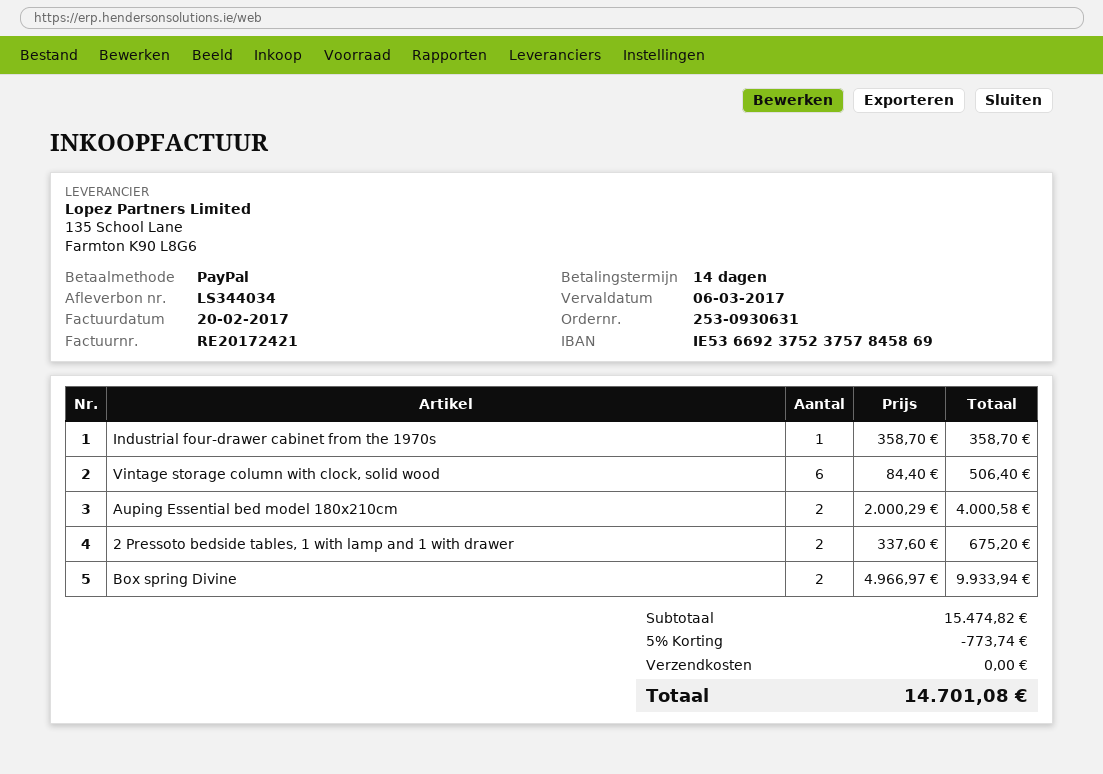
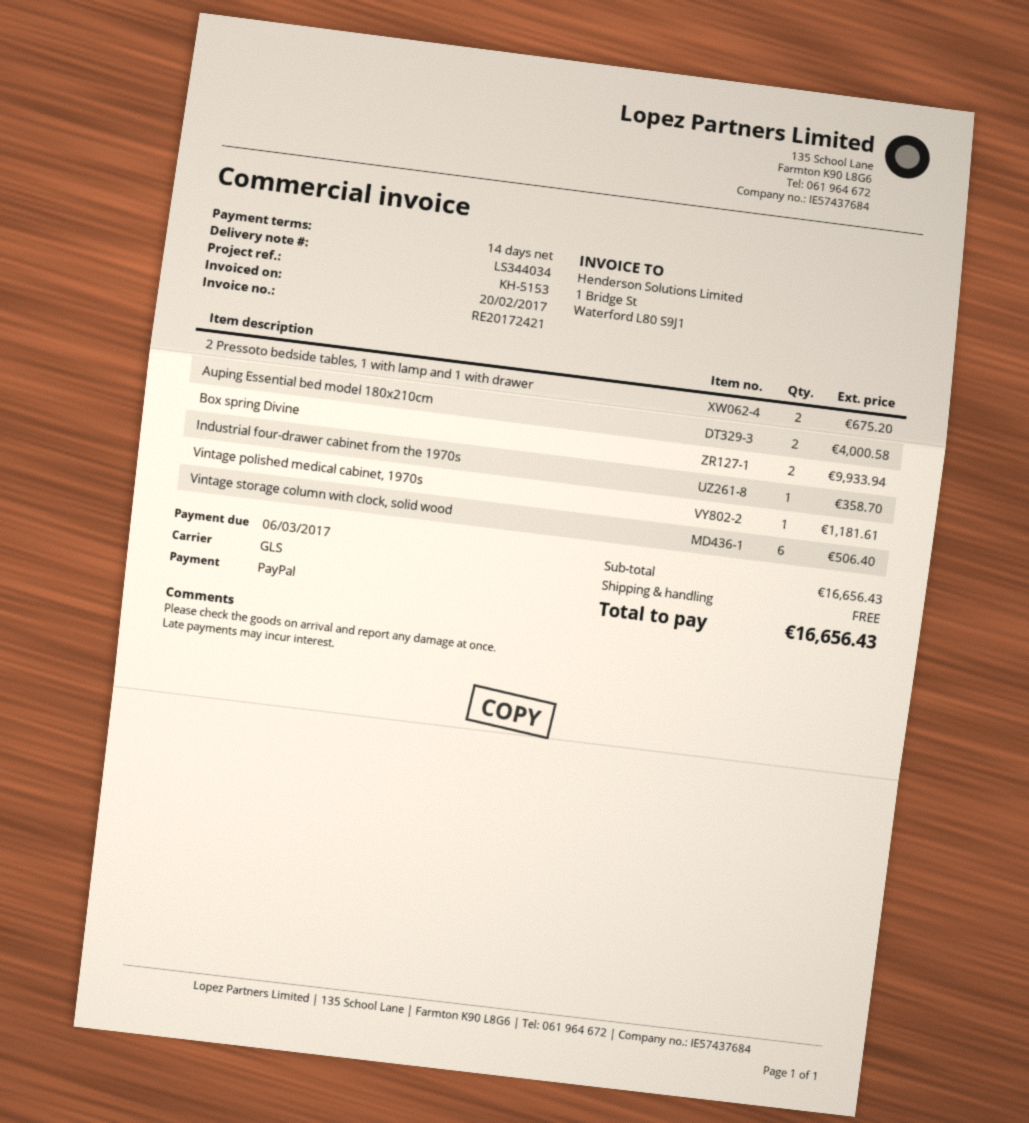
Vintage polished medical cabinet, 1970s: none -> 1 for 1181.61
subtotal: 15474.82 -> 16656.43
discount: 5% = 773.74 -> none
total: 14701.08 -> 16656.43

